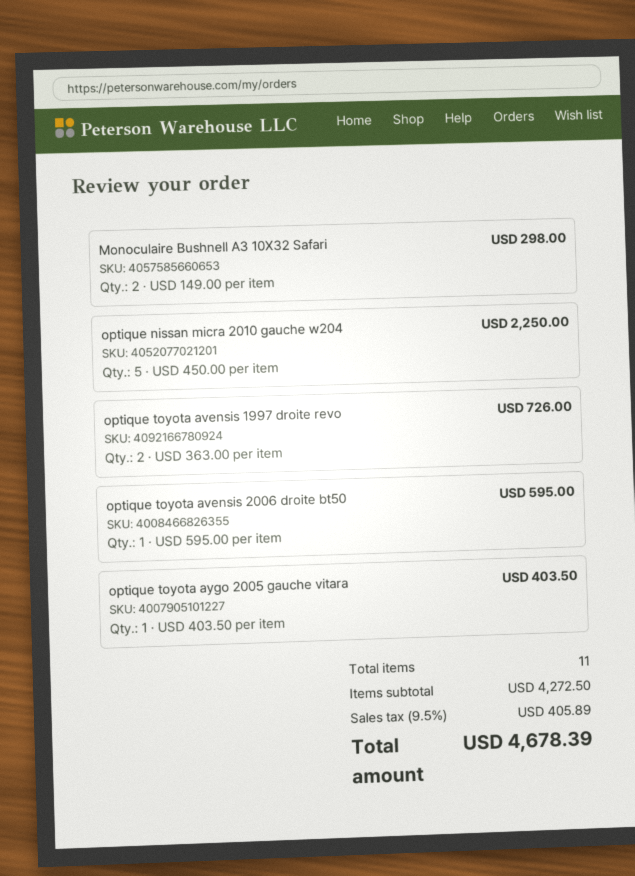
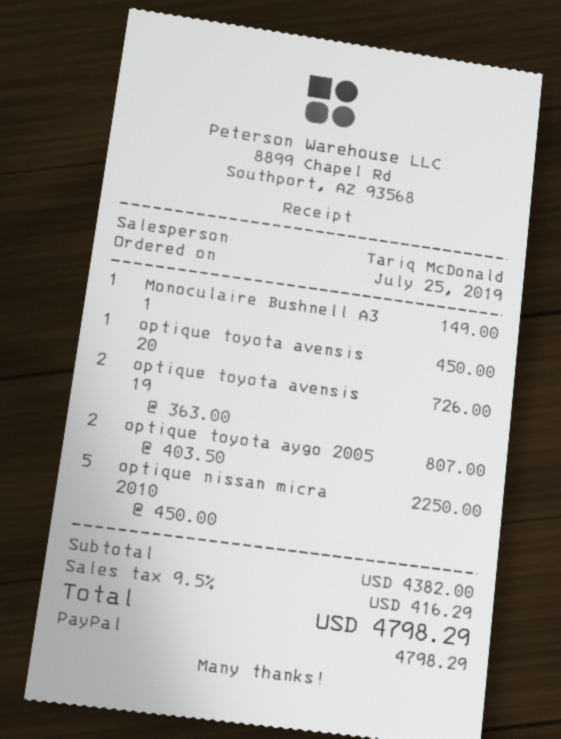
Monoculaire Bushnell A3 10X32 Safari: 2 x 149.00 = 298.00 -> 1 x 149.00 = 149.00
optique toyota avensis 2006 droite bt50: 1 x 595.00 = 595.00 -> 1 x 450.00 = 450.00
optique toyota aygo 2005 gauche vitara: 1 x 403.50 = 403.50 -> 2 x 403.50 = 807.00
subtotal: 4272.50 -> 4382.00
tax: 9.5% = 405.89 -> 9.5% = 416.29
total: 4678.39 -> 4798.29

